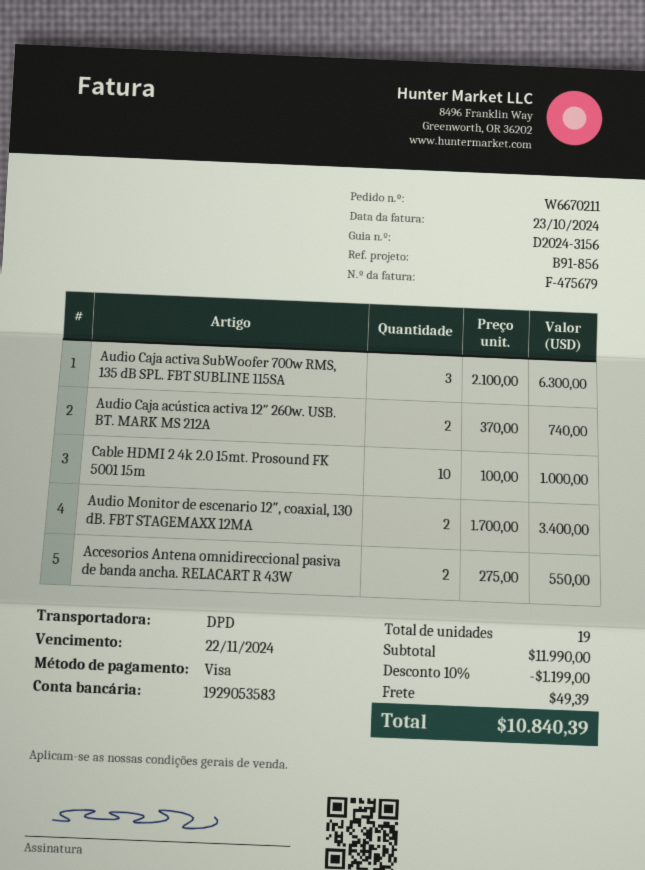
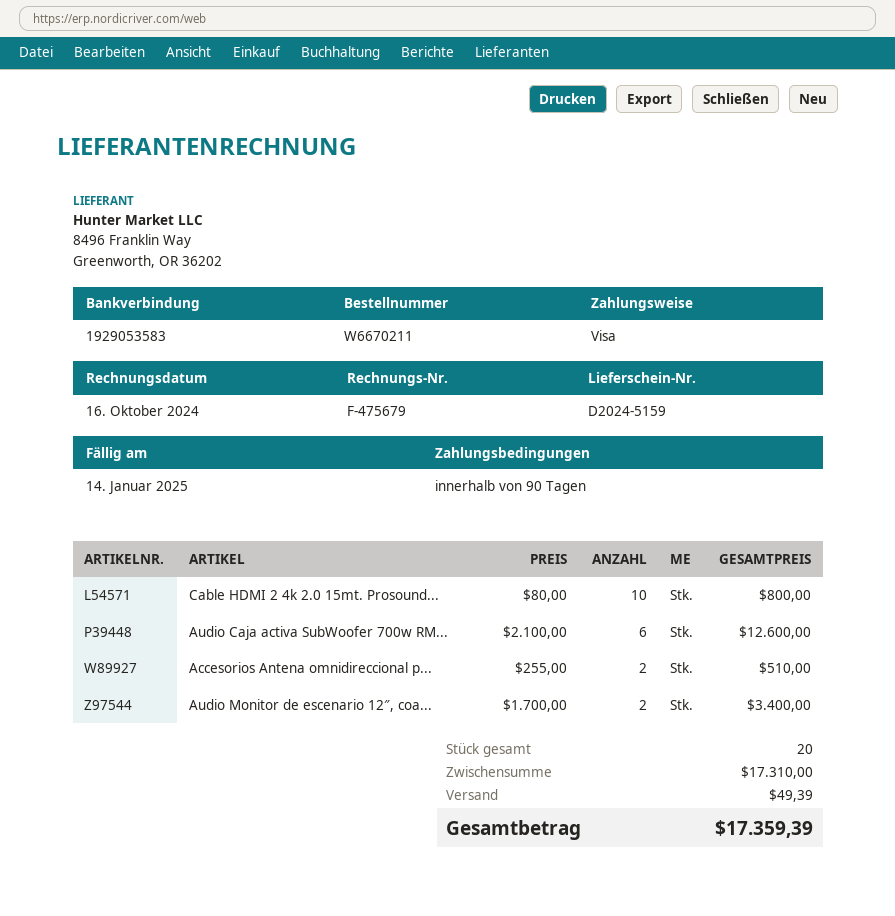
delivery note number: D2024-3156 -> D2024-5159
invoice date: 2024-10-23 -> 2024-10-16
due date: 2024-11-22 -> 2025-01-14
Audio Caja activa SubWoofer 700w RMS, 135 dB SPL. FBT SUBLINE 115SA: 3 x 2100.00 = 6300.00 -> 6 x 2100.00 = 12600.00
Audio Caja acústica activa 12″ 260w. USB. BT. MARK MS 212A: 2 x 370.00 = 740.00 -> none
Cable HDMI 2 4k 2.0 15mt. Prosound FK 5001 15m: 10 x 100.00 = 1000.00 -> 10 x 80.00 = 800.00
Accesorios Antena omnidireccional pasiva de banda ancha. RELACART R 43W: 2 x 275.00 = 550.00 -> 2 x 255.00 = 510.00
total quantity: 19 -> 20
subtotal: 11990.00 -> 17310.00
discount: 10% = 1199.00 -> none
total: 10840.39 -> 17359.39

